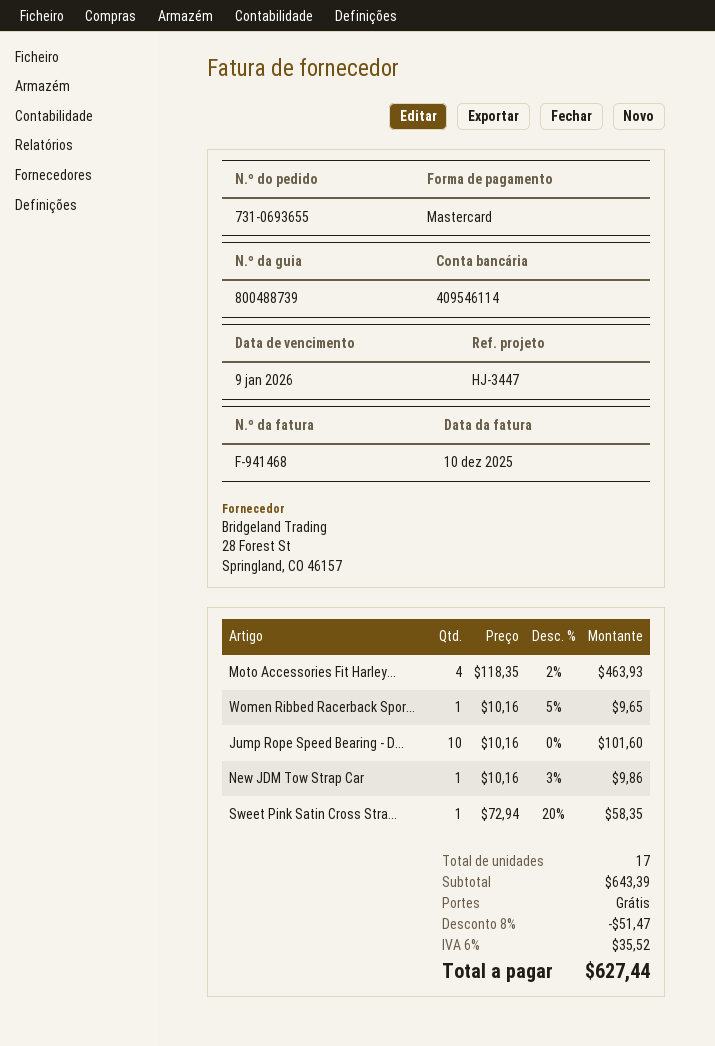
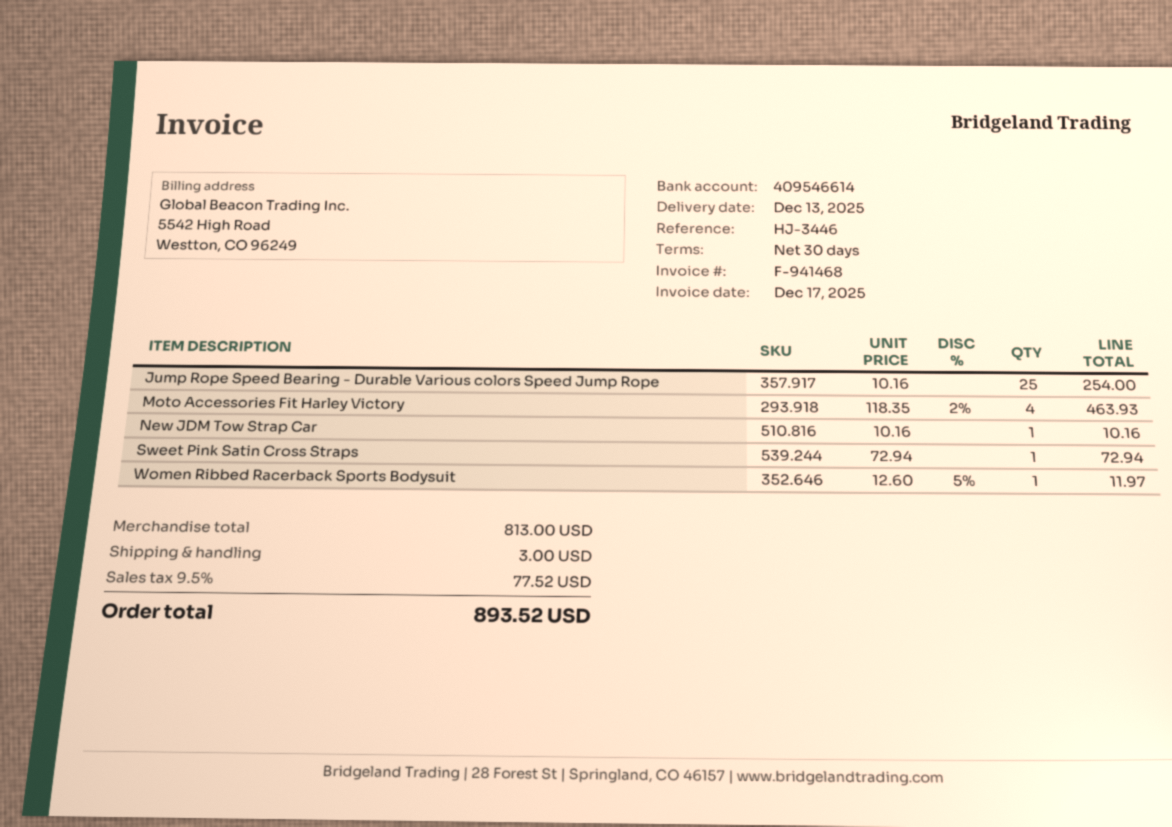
invoice date: 2025-12-10 -> 2025-12-17
reference: HJ-3447 -> HJ-3446
bank account: 409546114 -> 409546614
Women Ribbed Racerback Spor...: 1 x 10.16 - 5% = 9.65 -> 1 x 12.60 - 5% = 11.97
Jump Rope Speed Bearing - D...: 10 x 10.16 = 101.60 -> 25 x 10.16 = 254.00
New JDM Tow Strap Car: 1 x 10.16 - 3% = 9.86 -> 1 x 10.16 = 10.16
Sweet Pink Satin Cross Stra...: 1 x 72.94 - 20% = 58.35 -> 1 x 72.94 = 72.94
subtotal: 643.39 -> 813.00
discount: 8% = 51.47 -> none
shipping: 0.00 -> 3.00
tax: 6% = 35.52 -> 9.5% = 77.52
total: 627.44 -> 893.52

